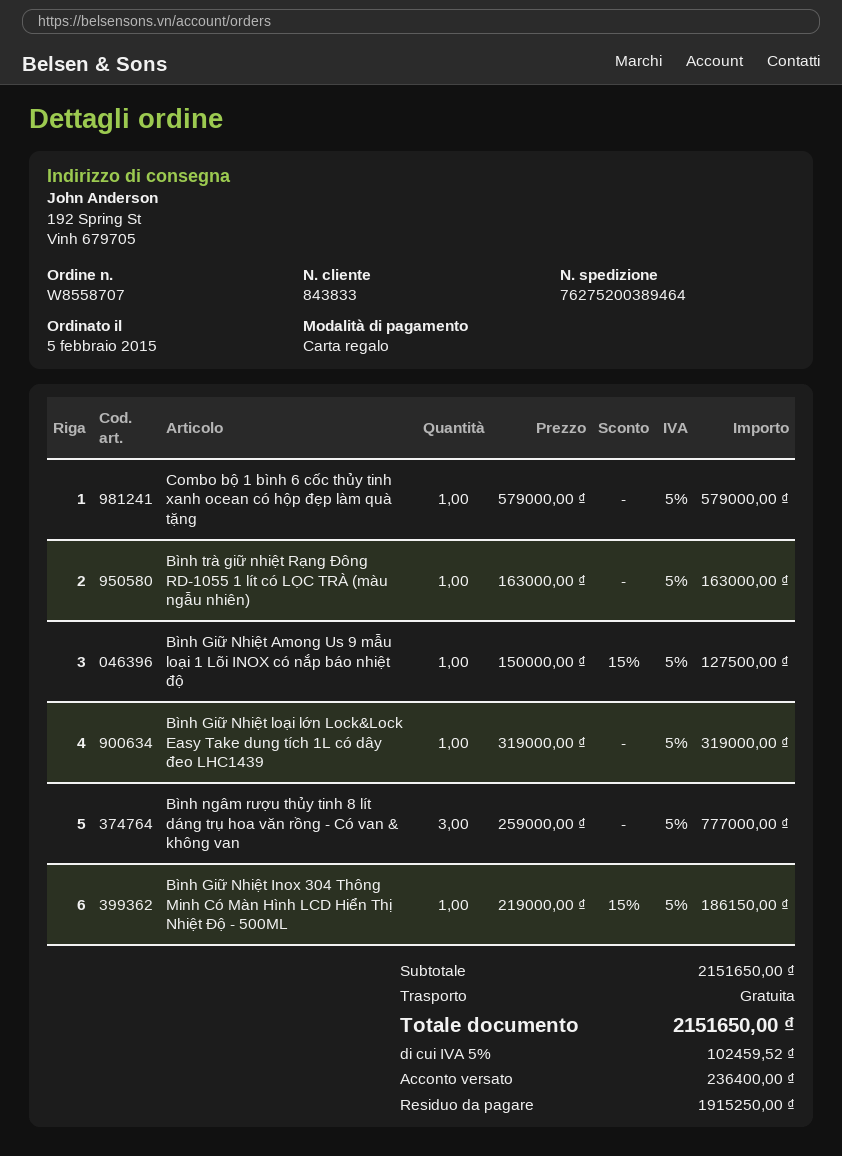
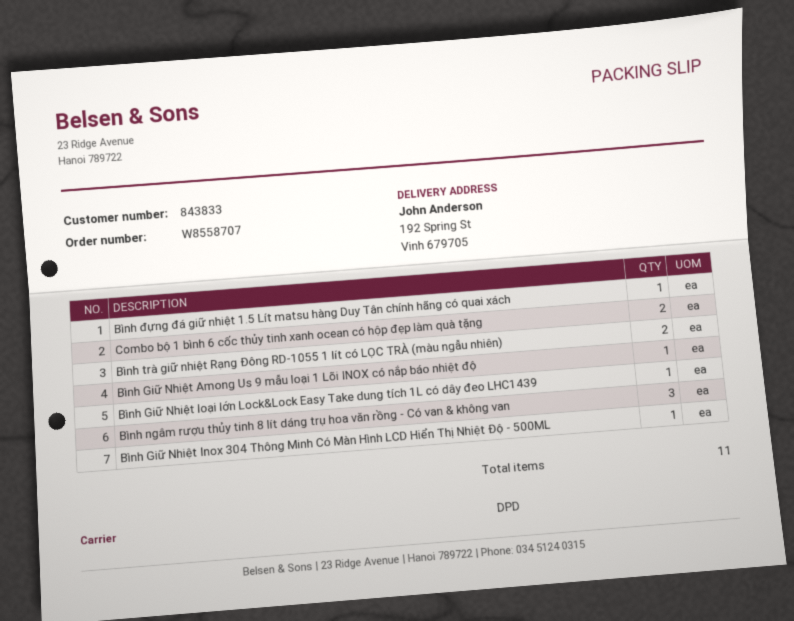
Combo bộ 1 bình 6 cốc thủy tinh xanh ocean có hộp đẹp làm quà tặng: 1 -> 2
Bình trà giữ nhiệt Rạng Đông RD-1055 1 lít có LỌC TRÀ (màu ngẫu nhiên): 1 -> 2
Bình đựng đá giữ nhiệt 1.5 Lít matsu hàng Duy Tân chính hãng có quai xách: none -> 1

